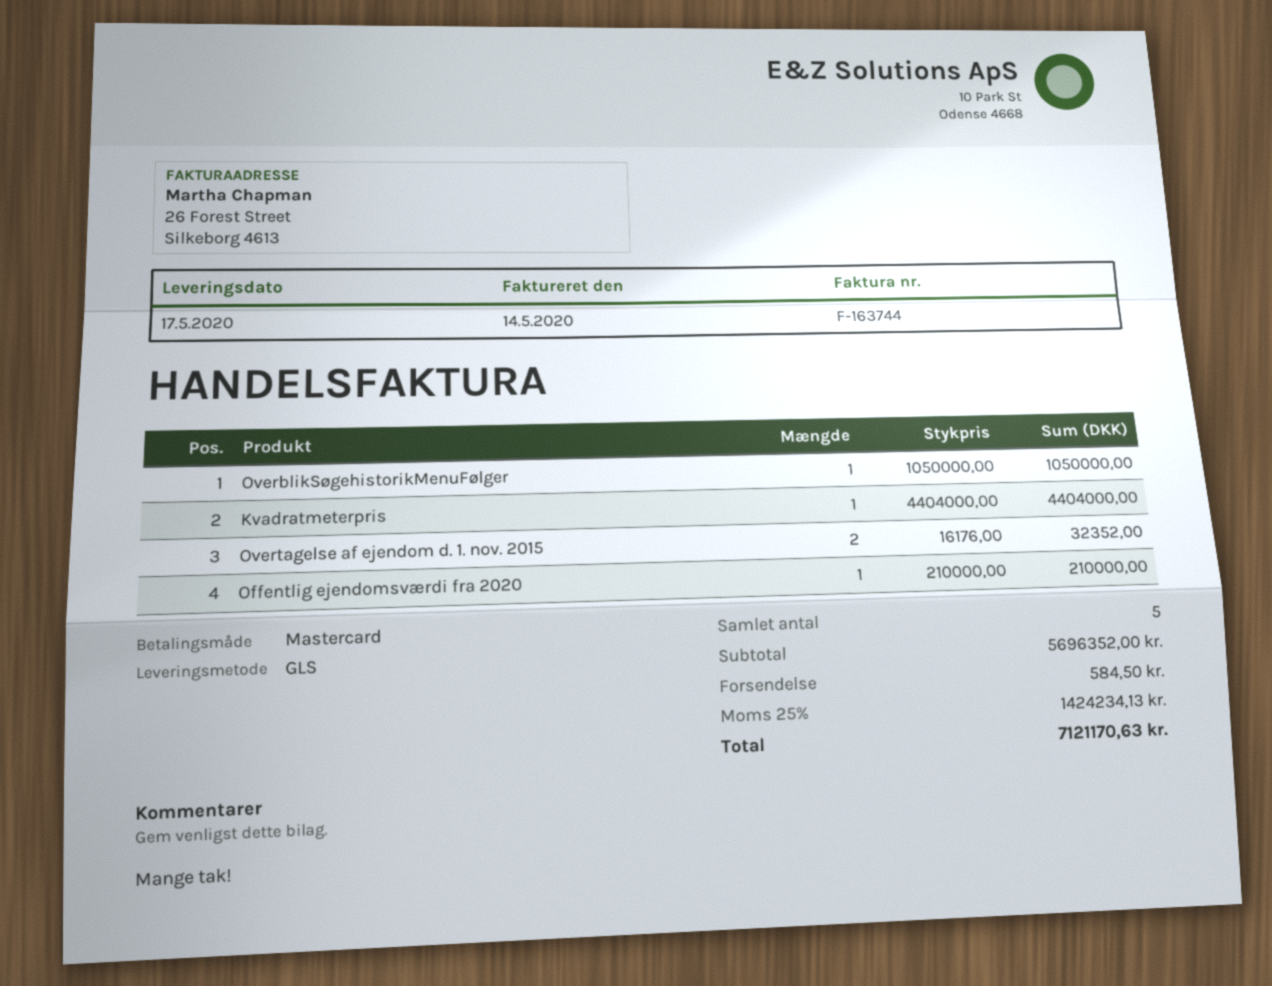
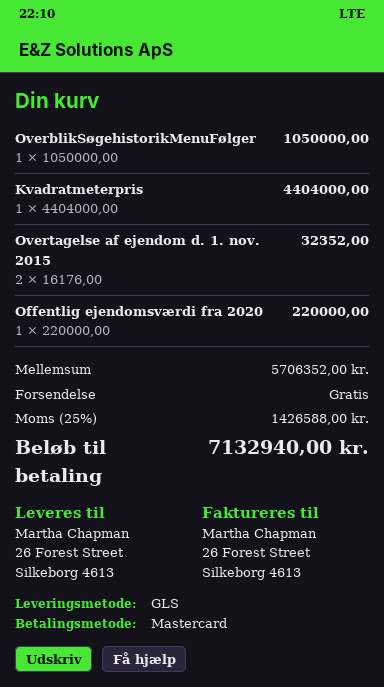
Offentlig ejendomsværdi fra 2020: 1 x 210000.00 = 210000.00 -> 1 x 220000.00 = 220000.00
subtotal: 5696352.00 -> 5706352.00
shipping: 584.50 -> 0.00
tax: 25% = 1424234.13 -> 25% = 1426588.00
total: 7121170.63 -> 7132940.00

